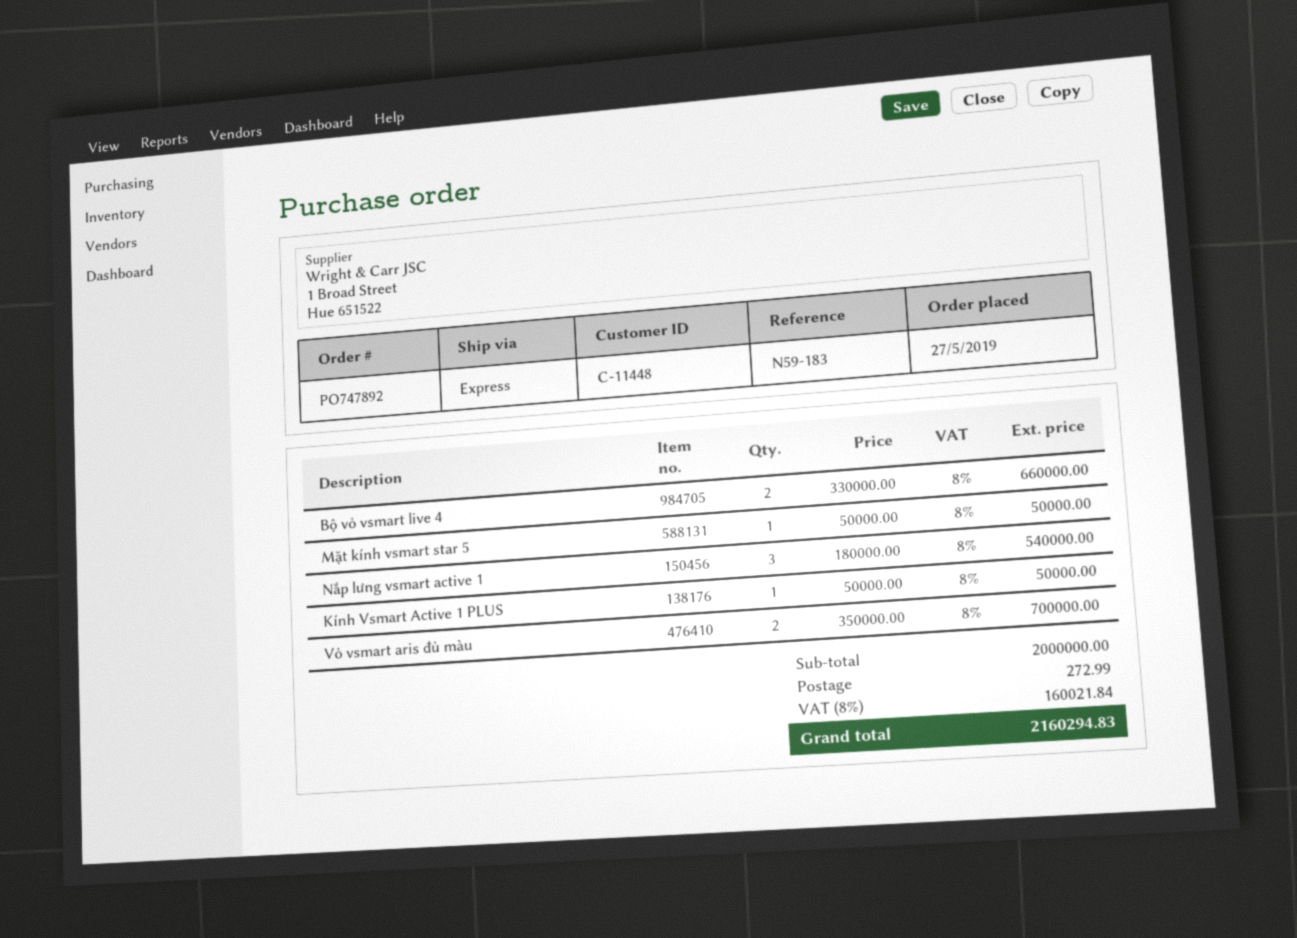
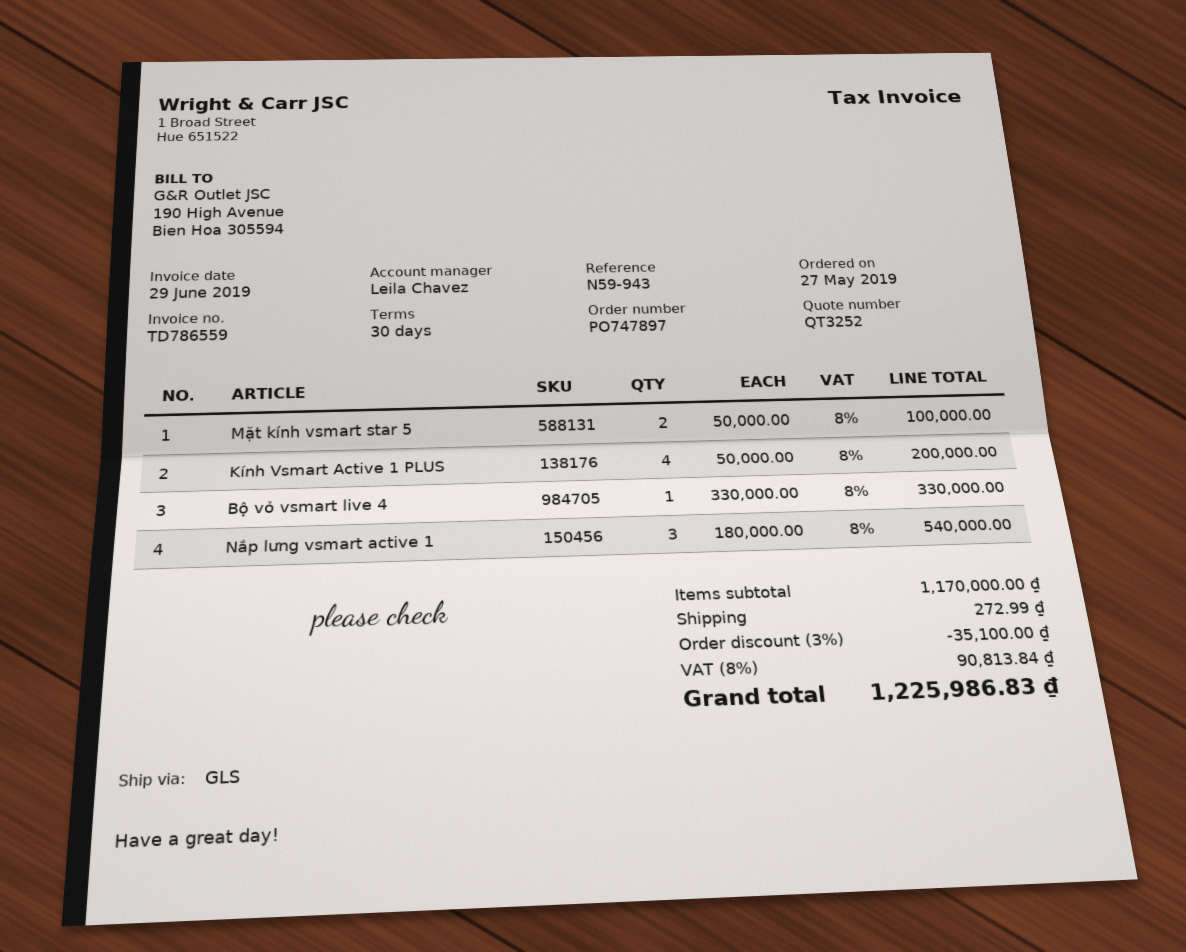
order number: PO747892 -> PO747897
reference: N59-183 -> N59-943
shipping method: express -> GLS
Bộ vỏ vsmart live 4: 2 x 330000.00 = 660000.00 -> 1 x 330000.00 = 330000.00
Mặt kính vsmart star 5: 1 x 50000.00 = 50000.00 -> 2 x 50000.00 = 100000.00
Kính Vsmart Active 1 PLUS: 1 x 50000.00 = 50000.00 -> 4 x 50000.00 = 200000.00
Vỏ vsmart aris đủ màu: 2 x 350000.00 = 700000.00 -> none
subtotal: 2000000.00 -> 1170000.00
discount: none -> 3% = 35100.00
tax: 8% = 160021.84 -> 8% = 90813.84
total: 2160294.83 -> 1225986.83

